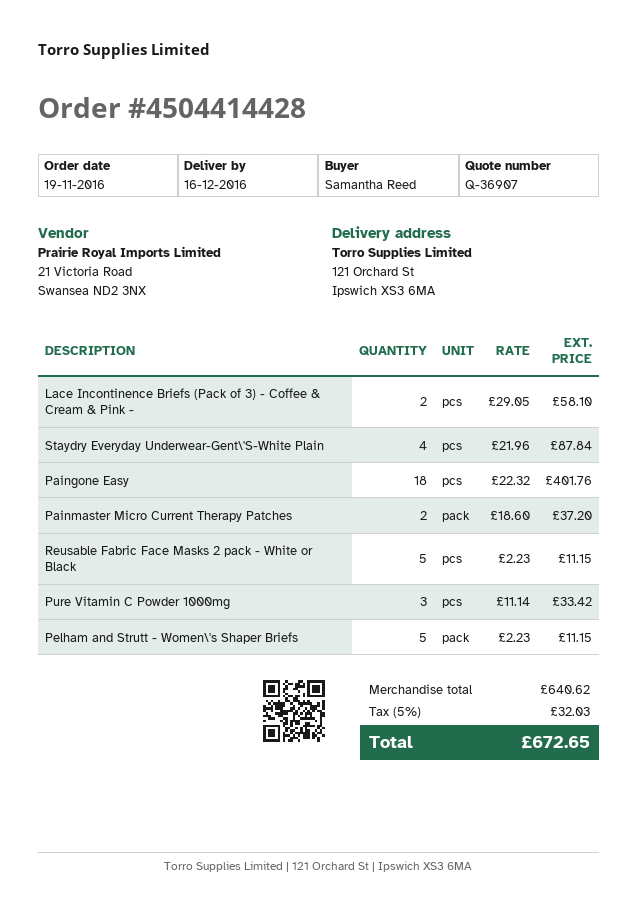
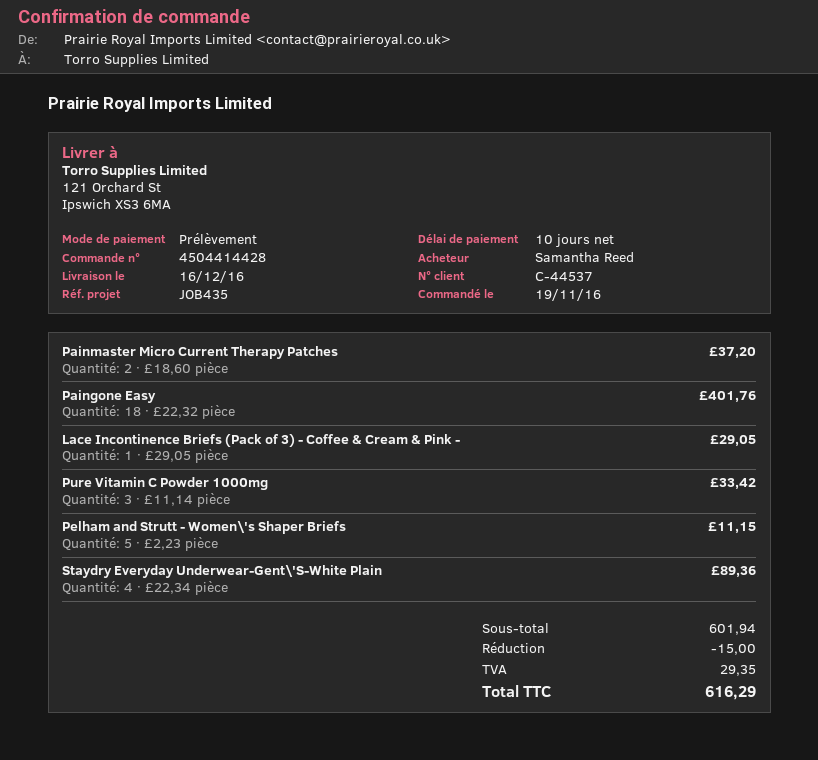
Lace Incontinence Briefs (Pack of 3) - Coffee & Cream & Pink -: 2 x 29.05 = 58.10 -> 1 x 29.05 = 29.05
Staydry Everyday Underwear-Gent\'S-White Plain: 4 x 21.96 = 87.84 -> 4 x 22.34 = 89.36
Reusable Fabric Face Masks 2 pack - White or Black: 5 x 2.23 = 11.15 -> none
subtotal: 640.62 -> 601.94
discount: none -> 15.00
tax: 32.03 -> 29.35
total: 672.65 -> 616.29

